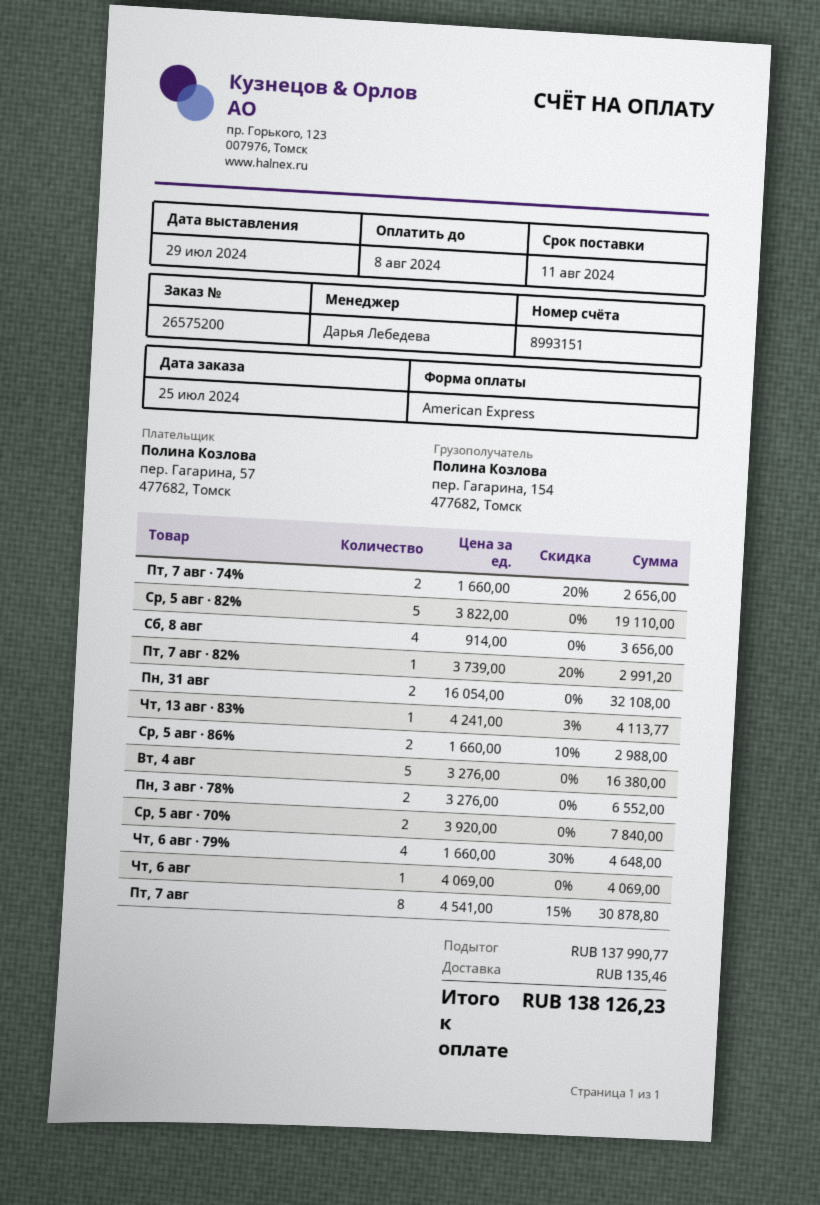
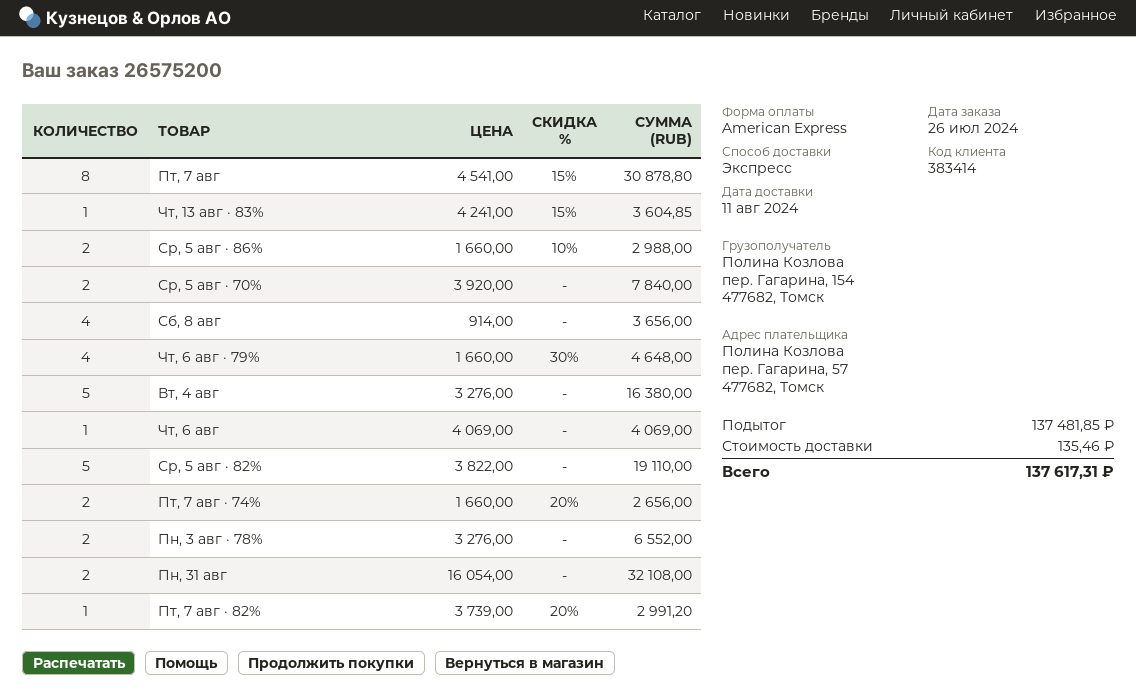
order date: 2024-07-25 -> 2024-07-26
Чт, 13 авг · 83%: 1 x 4241.00 - 3% = 4113.77 -> 1 x 4241.00 - 15% = 3604.85
subtotal: 137990.77 -> 137481.85
total: 138126.23 -> 137617.31

